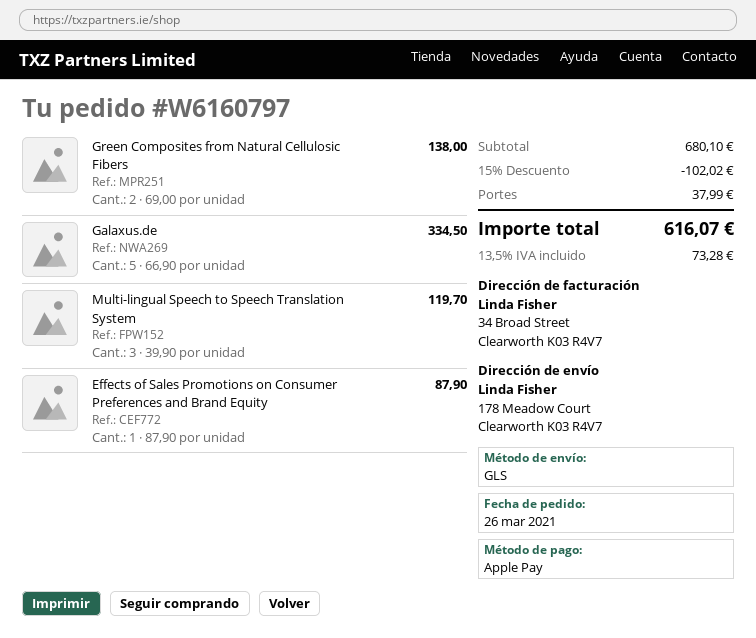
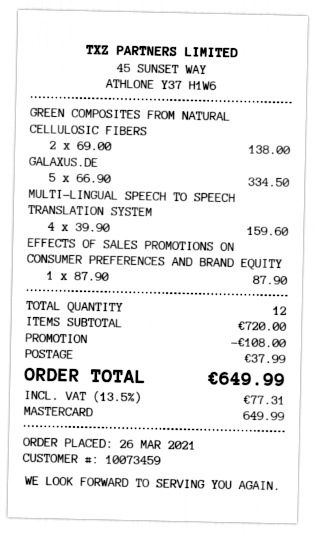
payment method: Apple Pay -> Mastercard
Multi-lingual Speech to Speech Translation System: 3 x 39.90 = 119.70 -> 4 x 39.90 = 159.60
subtotal: 680.10 -> 720.00
discount: 102.02 -> 108.00
tax: 13.5% = 73.28 -> 13.5% = 77.31
total: 616.07 -> 649.99

